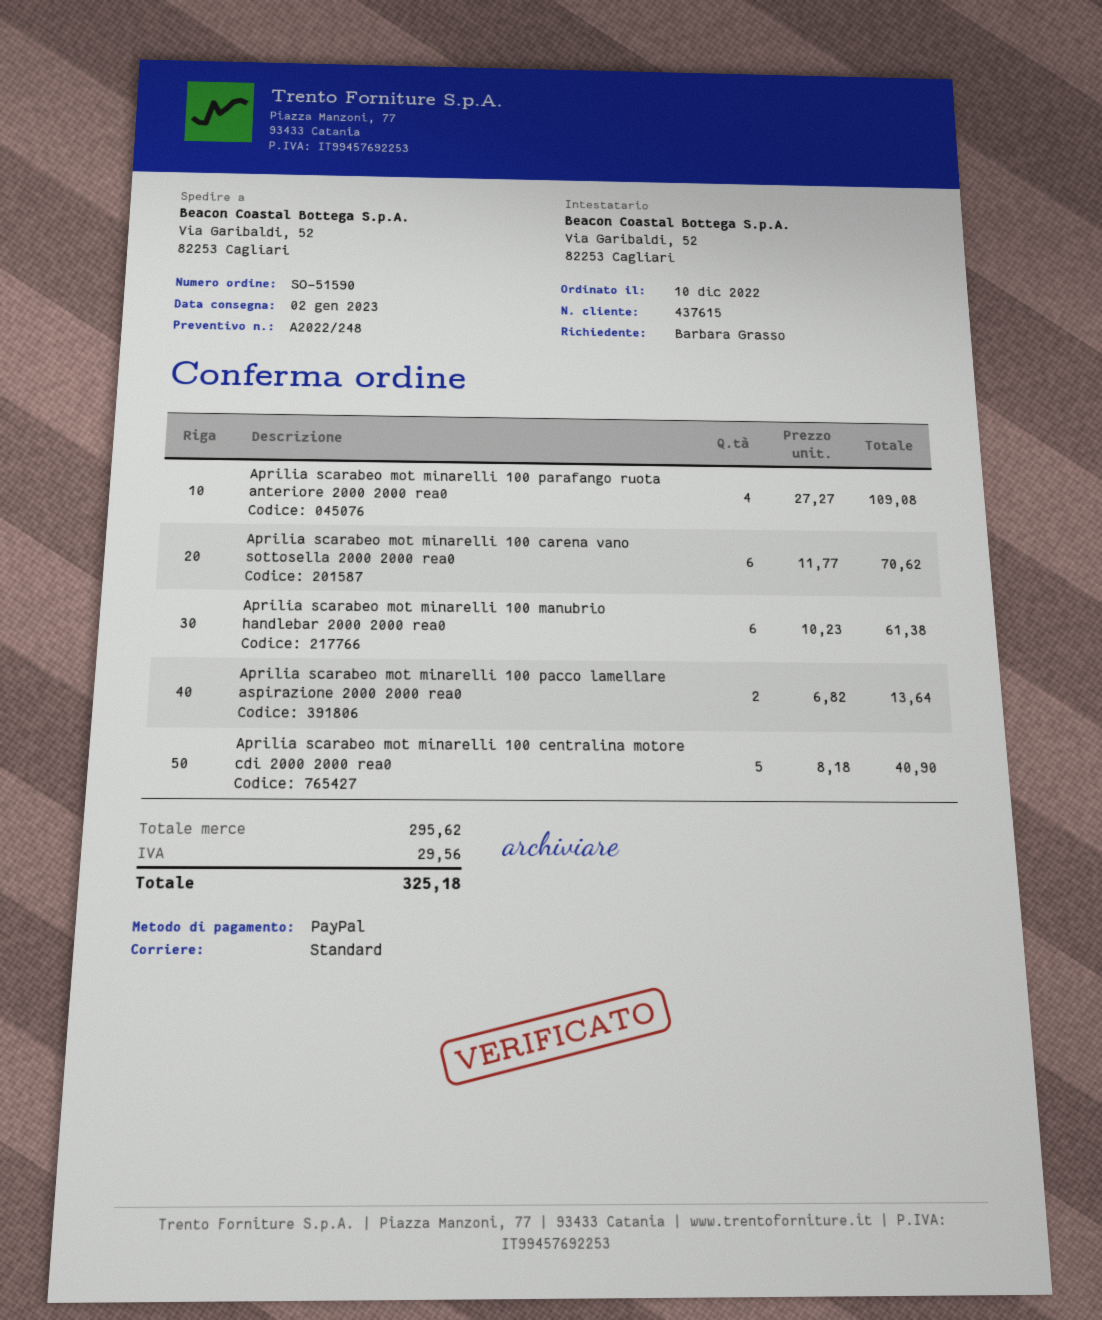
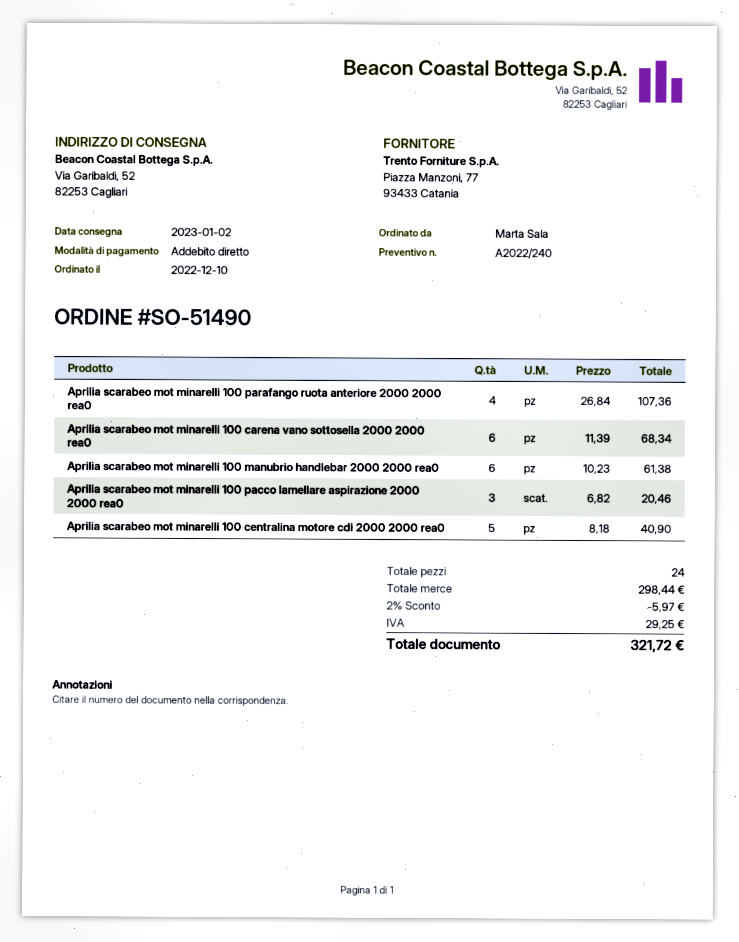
quote number: A2022/248 -> A2022/240
order number: SO-51590 -> SO-51490
ordered by: Barbara Grasso -> Marta Sala
payment method: PayPal -> direct debit
Aprilia scarabeo mot minarelli 100 parafango ruota anteriore 2000 2000 rea0: 4 x 27.27 = 109.08 -> 4 x 26.84 = 107.36
Aprilia scarabeo mot minarelli 100 carena vano sottosella 2000 2000 rea0: 6 x 11.77 = 70.62 -> 6 x 11.39 = 68.34
Aprilia scarabeo mot minarelli 100 pacco lamellare aspirazione 2000 2000 rea0: 2 x 6.82 = 13.64 -> 3 x 6.82 = 20.46
subtotal: 295.62 -> 298.44
discount: none -> 2% = 5.97
tax: 29.56 -> 29.25
total: 325.18 -> 321.72

